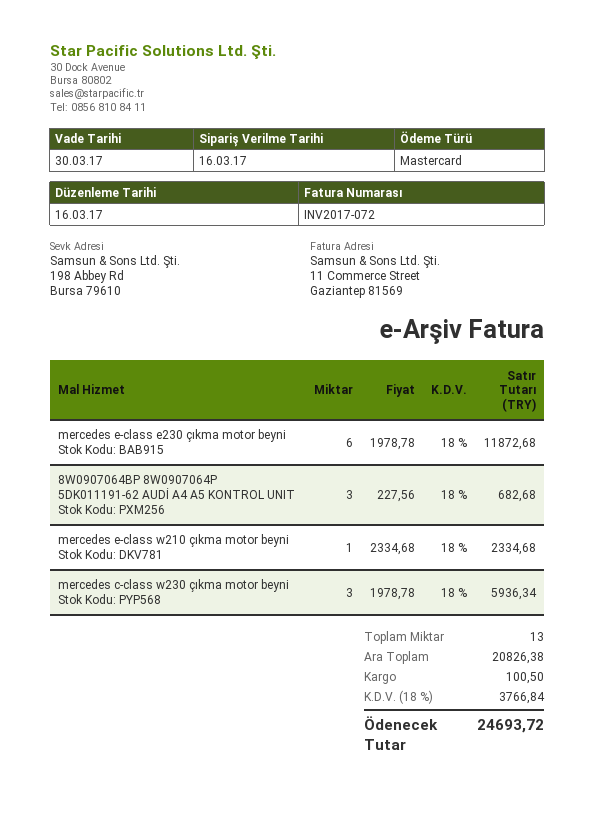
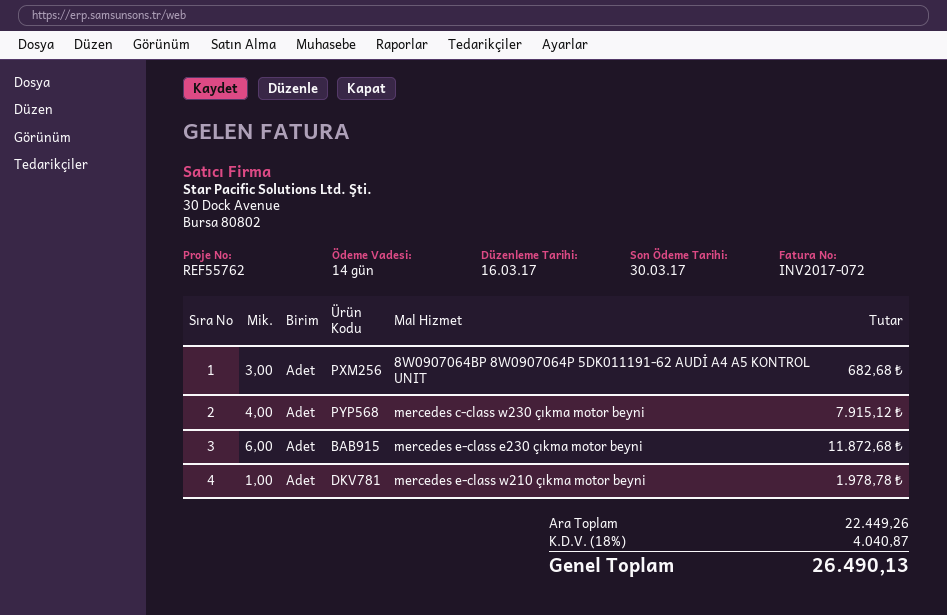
mercedes e-class w210 çıkma motor beyni: 1 for 2334.68 -> 1 for 1978.78
mercedes c-class w230 çıkma motor beyni: 3 for 5936.34 -> 4 for 7915.12
subtotal: 20826.38 -> 22449.26
shipping: 100.50 -> none
tax: 18% = 3766.84 -> 18% = 4040.87
total: 24693.72 -> 26490.13

